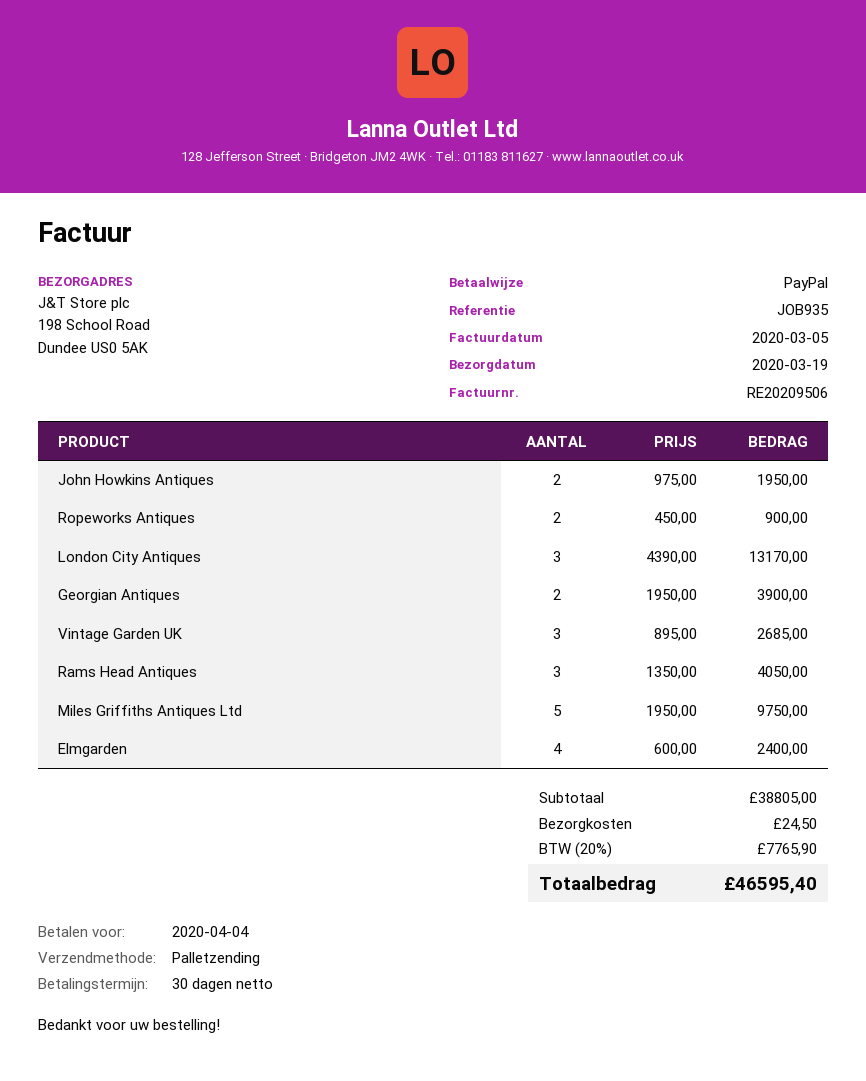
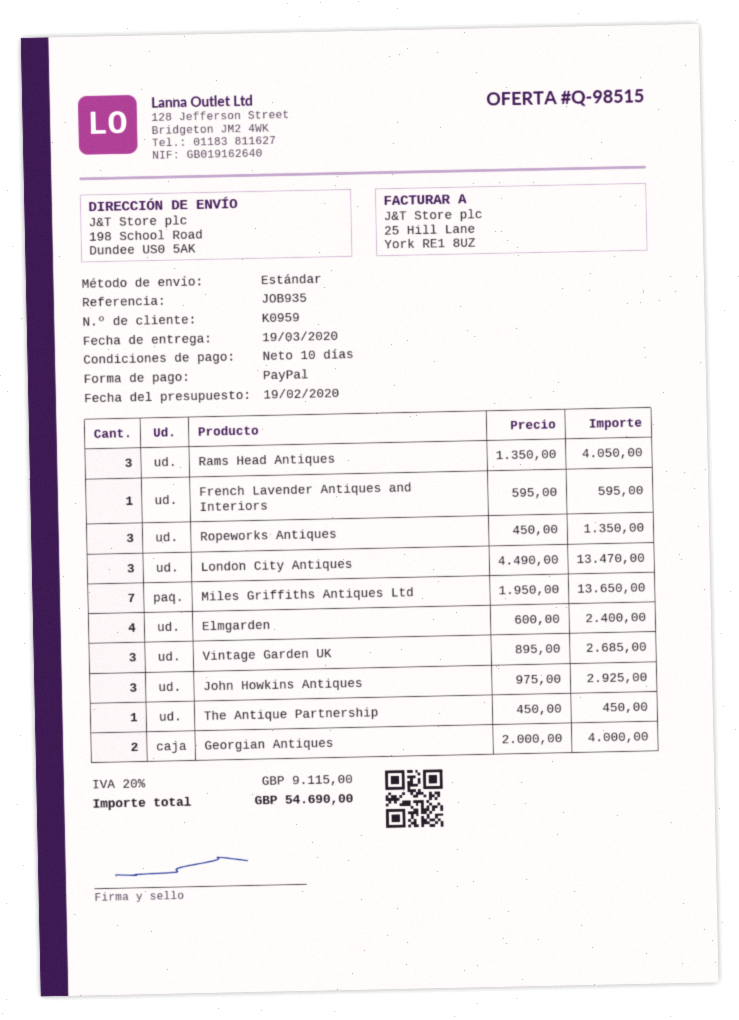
payment terms: 30 days -> 10 days
shipping method: pallet freight -> standard
John Howkins Antiques: 2 x 975.00 = 1950.00 -> 3 x 975.00 = 2925.00
Ropeworks Antiques: 2 x 450.00 = 900.00 -> 3 x 450.00 = 1350.00
London City Antiques: 3 x 4390.00 = 13170.00 -> 3 x 4490.00 = 13470.00
Georgian Antiques: 2 x 1950.00 = 3900.00 -> 2 x 2000.00 = 4000.00
Miles Griffiths Antiques Ltd: 5 x 1950.00 = 9750.00 -> 7 x 1950.00 = 13650.00
French Lavender Antiques and Interiors: none -> 1 x 595.00 = 595.00
The Antique Partnership: none -> 1 x 450.00 = 450.00
shipping: 24.50 -> none
tax: 20% = 7765.90 -> 20% = 9115.00
total: 46595.40 -> 54690.00

